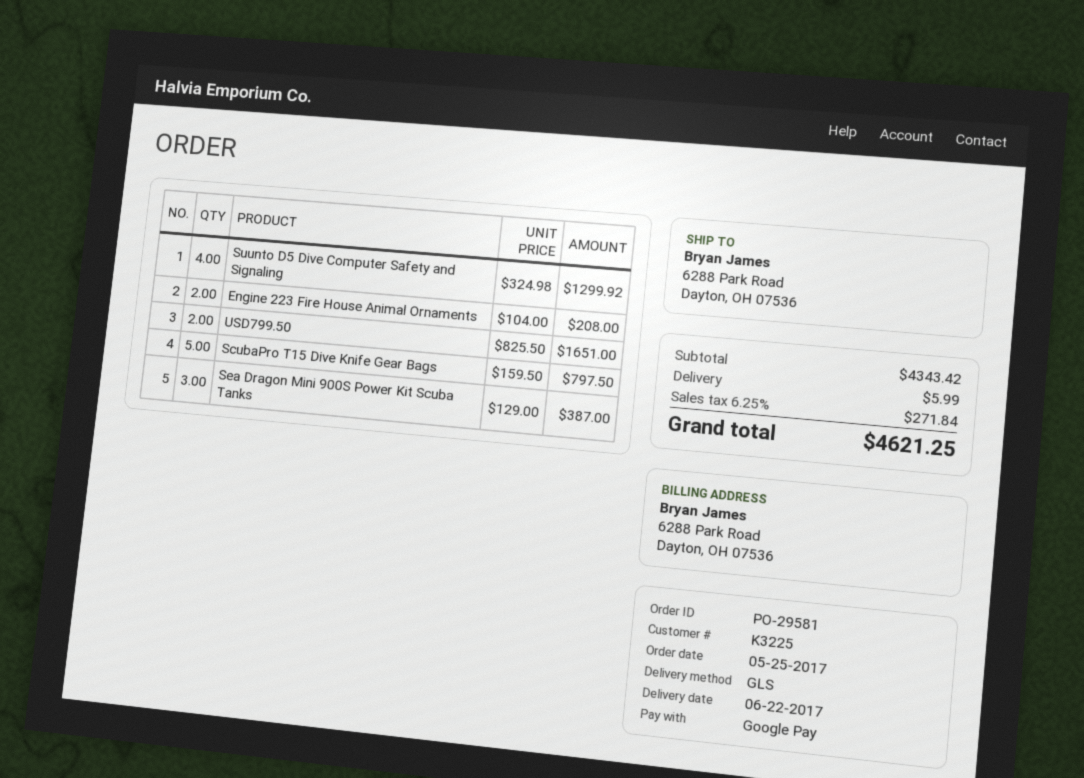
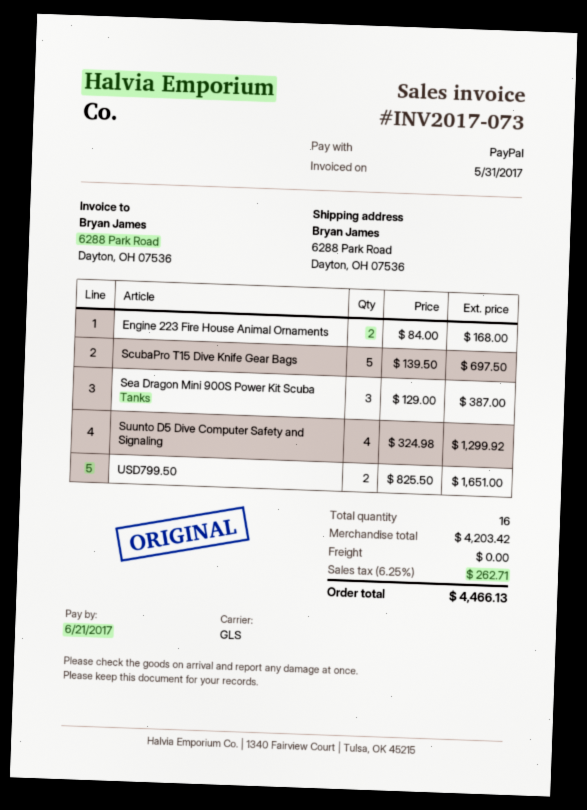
payment method: Google Pay -> PayPal
Engine 223 Fire House Animal Ornaments: 2 x 104.00 = 208.00 -> 2 x 84.00 = 168.00
ScubaPro T15 Dive Knife Gear Bags: 5 x 159.50 = 797.50 -> 5 x 139.50 = 697.50
subtotal: 4343.42 -> 4203.42
shipping: 5.99 -> 0.00
tax: 6.25% = 271.84 -> 6.25% = 262.71
total: 4621.25 -> 4466.13

